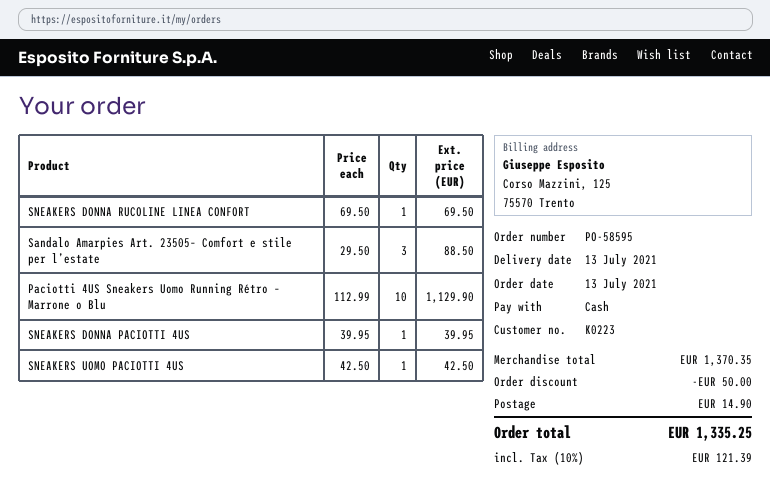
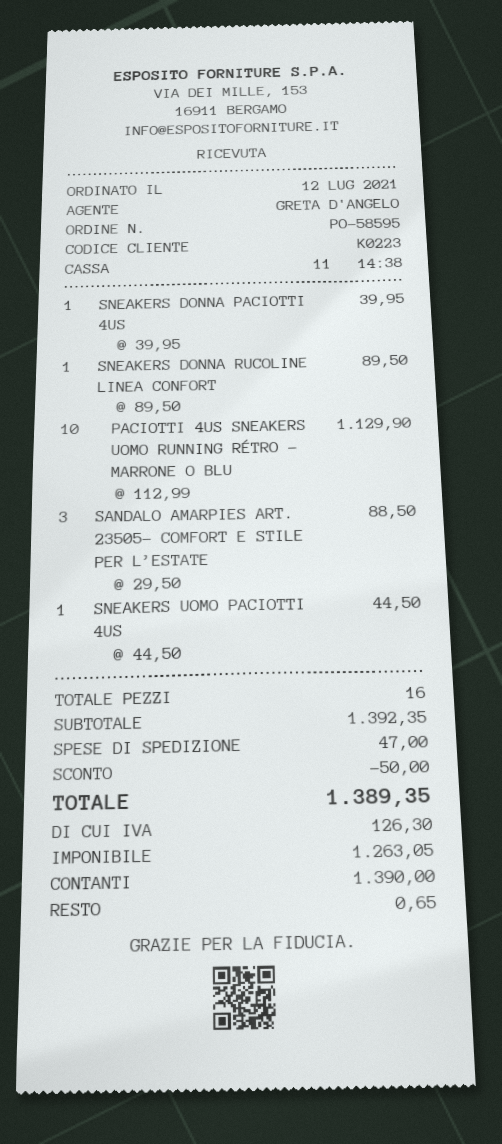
order date: 2021-07-13 -> 2021-07-12
SNEAKERS DONNA RUCOLINE LINEA CONFORT: 1 x 69.50 = 69.50 -> 1 x 89.50 = 89.50
SNEAKERS UOMO PACIOTTI 4US: 1 x 42.50 = 42.50 -> 1 x 44.50 = 44.50
subtotal: 1370.35 -> 1392.35
shipping: 14.90 -> 47.00
tax: 121.39 -> 126.30
total: 1335.25 -> 1389.35

